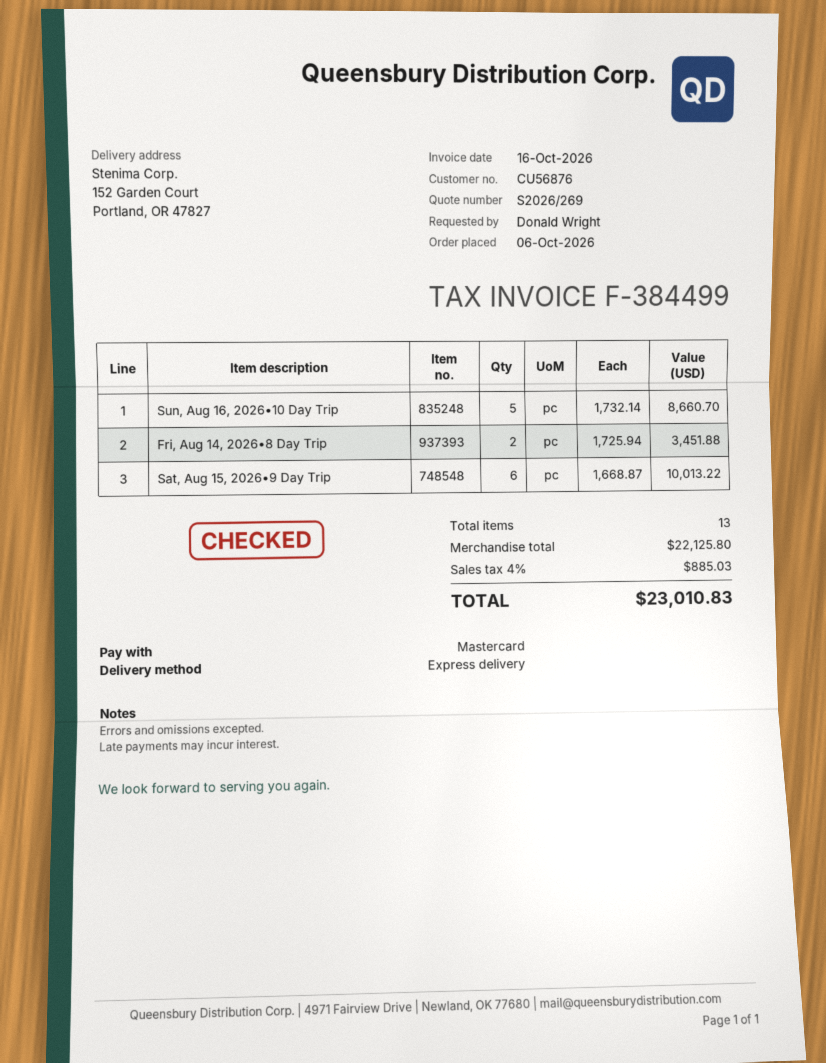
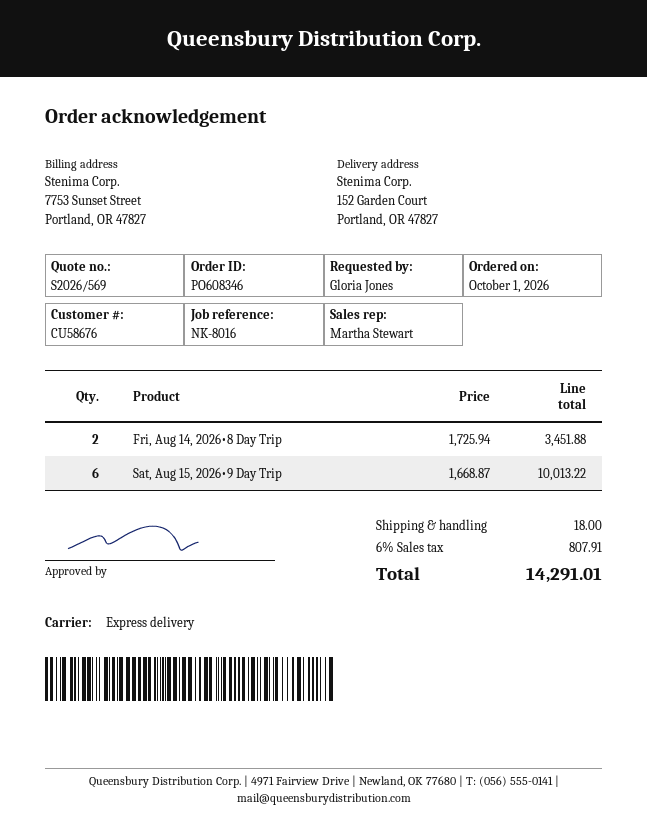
quote number: S2026/269 -> S2026/569
order date: 2026-10-06 -> 2026-10-01
customer number: CU56876 -> CU58676
ordered by: Donald Wright -> Gloria Jones
Sun, Aug 16, 2026•10 Day Trip: 5 x 1732.14 = 8660.70 -> none
shipping: none -> 18.00
tax: 4% = 885.03 -> 6% = 807.91
total: 23010.83 -> 14291.01

